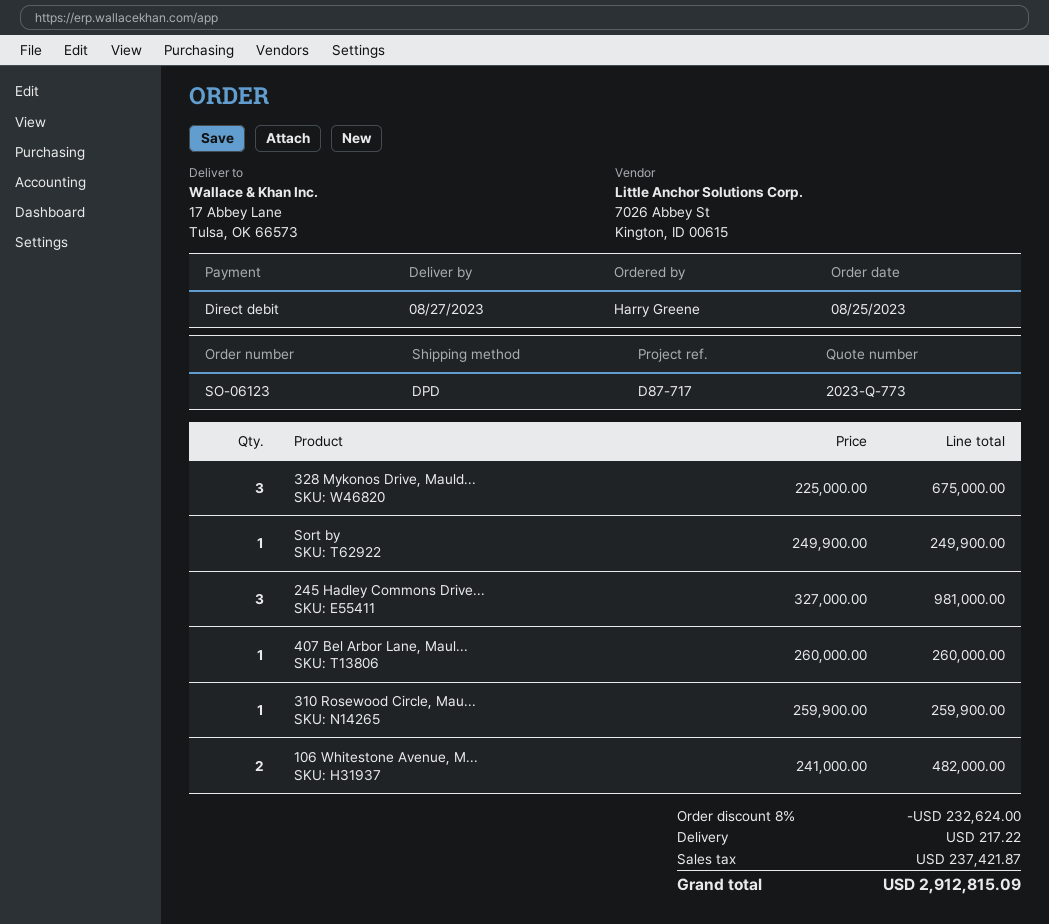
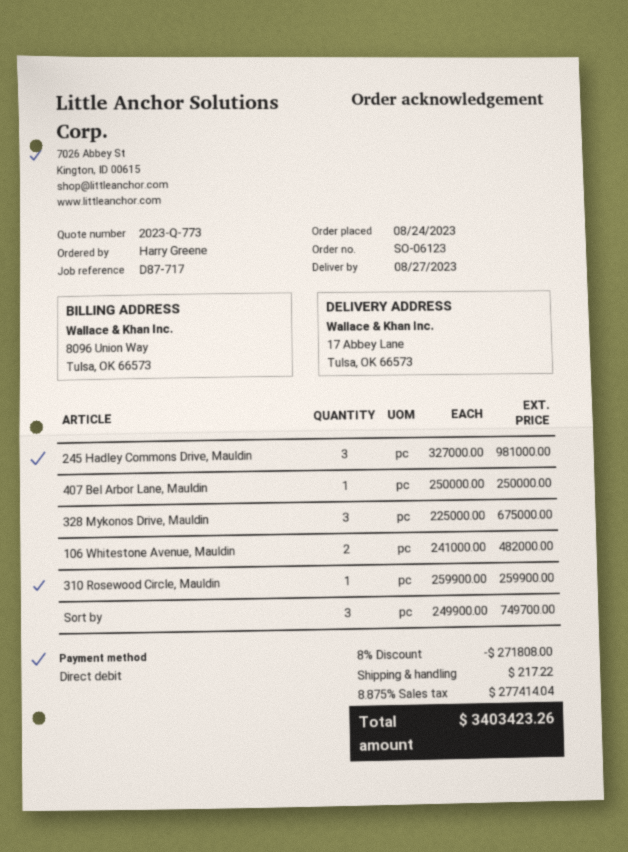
order date: 2023-08-25 -> 2023-08-24
Sort by: 1 x 249900.00 = 249900.00 -> 3 x 249900.00 = 749700.00
407 Bel Arbor Lane, Maul...: 1 x 260000.00 = 260000.00 -> 1 x 250000.00 = 250000.00
discount: 8% = 232624.00 -> 8% = 271808.00
tax: 237421.87 -> 277414.04
total: 2912815.09 -> 3403423.26

